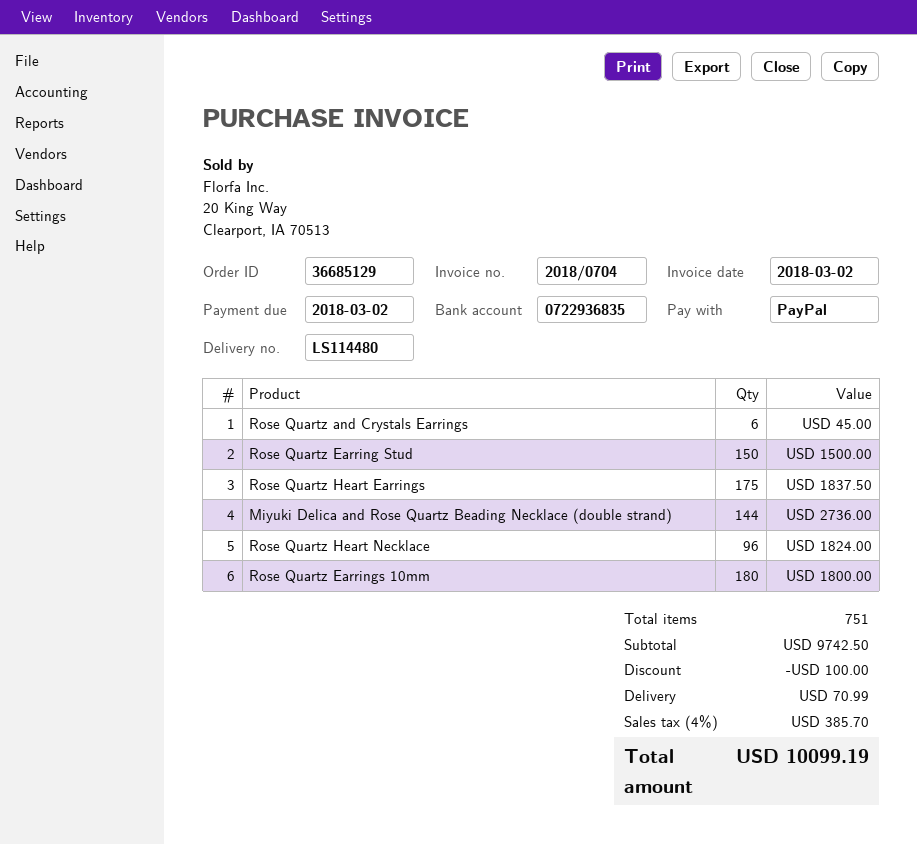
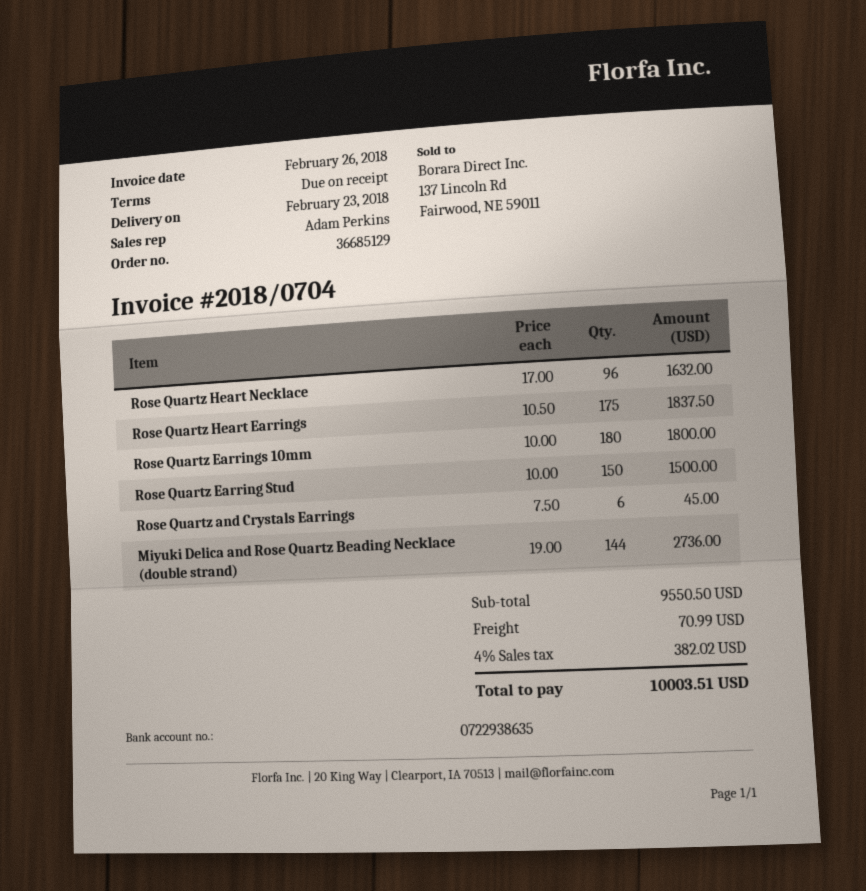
invoice date: 2018-03-02 -> 2018-02-26
bank account: 0722936835 -> 0722938635
Rose Quartz Heart Necklace: 96 for 1824.00 -> 96 for 1632.00
subtotal: 9742.50 -> 9550.50
discount: 100.00 -> none
tax: 4% = 385.70 -> 4% = 382.02
total: 10099.19 -> 10003.51

